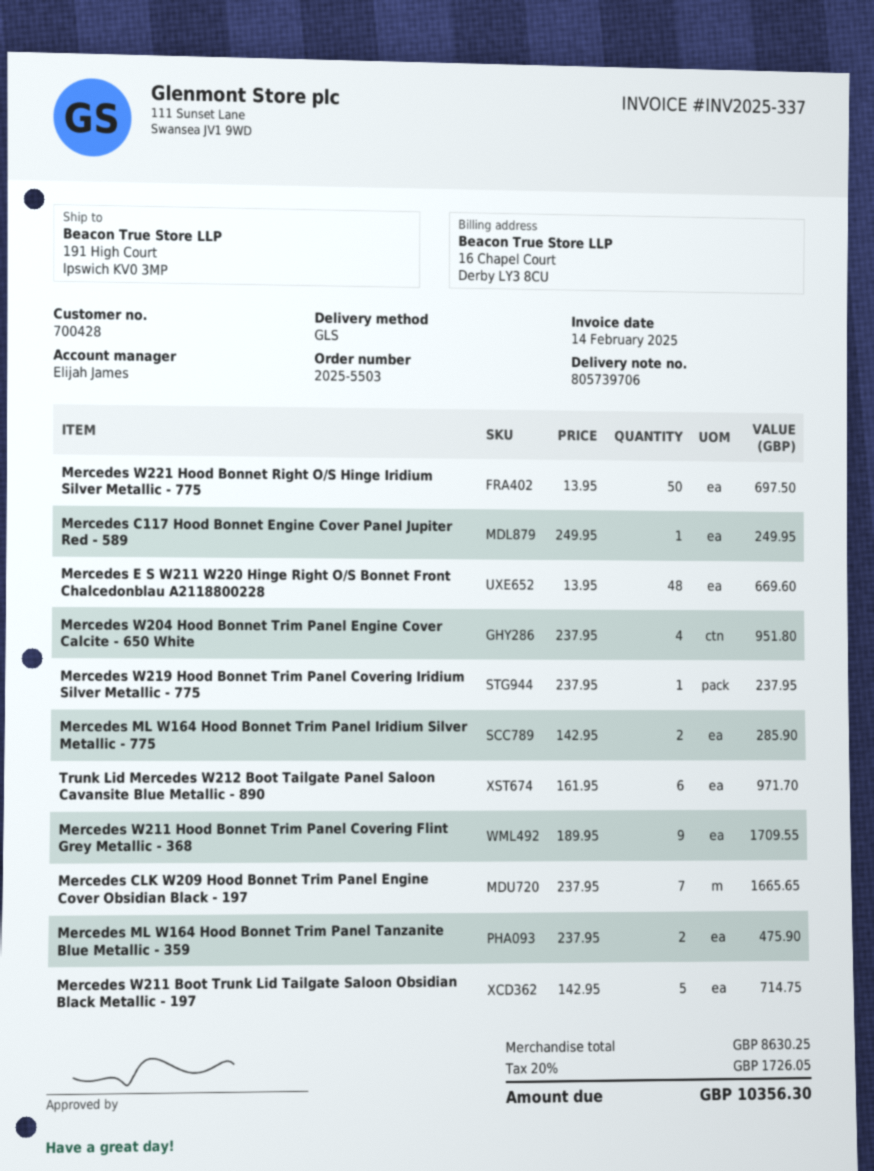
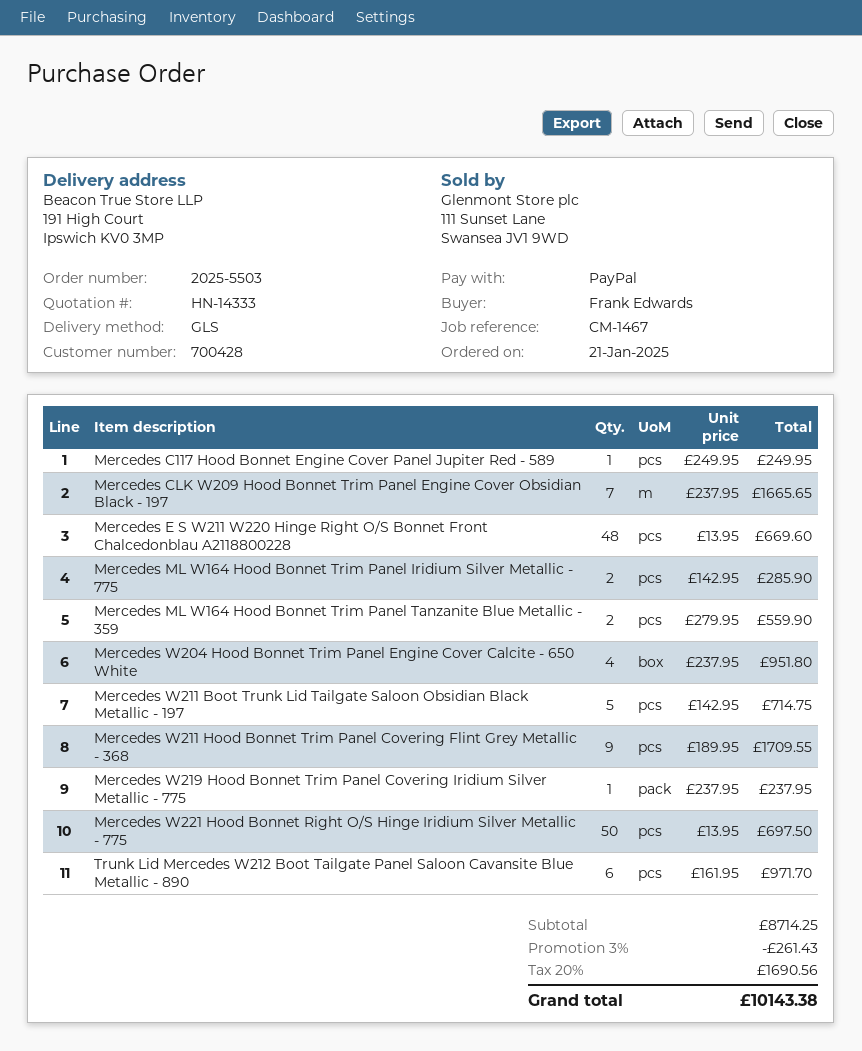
Mercedes ML W164 Hood Bonnet Trim Panel Tanzanite Blue Metallic - 359: 2 x 237.95 = 475.90 -> 2 x 279.95 = 559.90
subtotal: 8630.25 -> 8714.25
discount: none -> 3% = 261.43
tax: 20% = 1726.05 -> 20% = 1690.56
total: 10356.30 -> 10143.38

